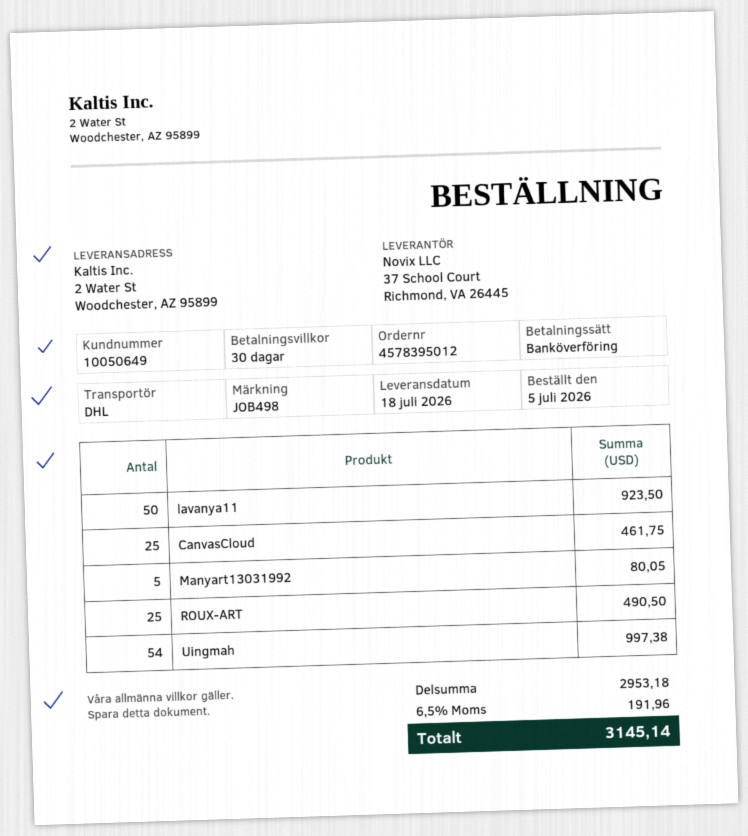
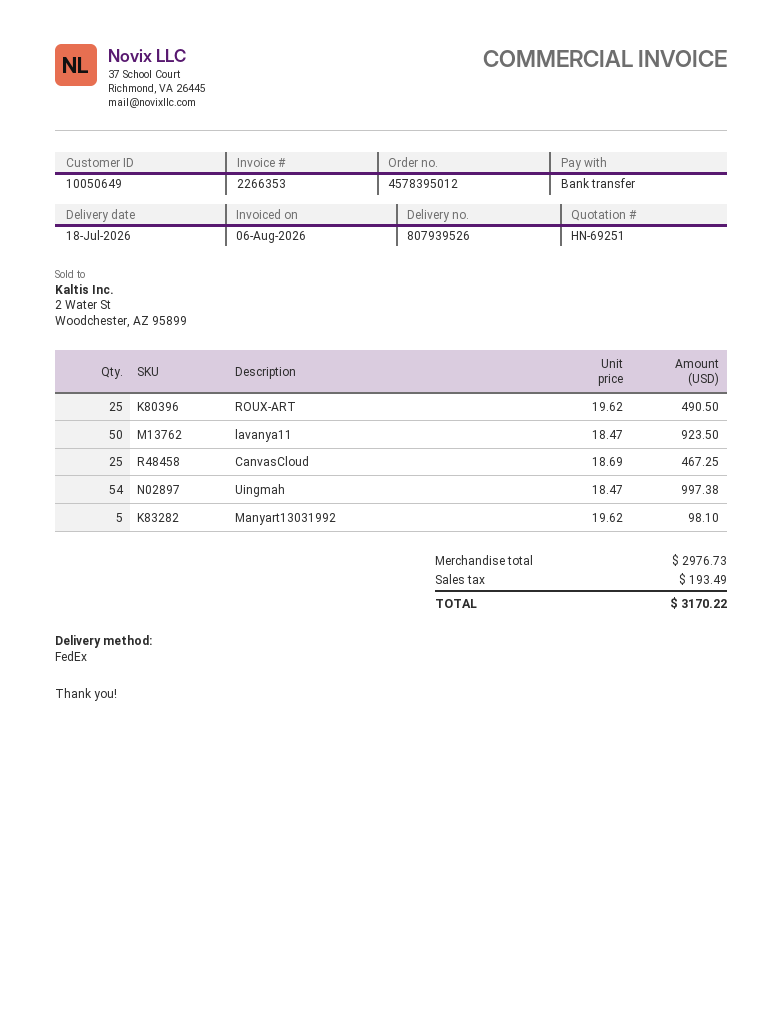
shipping method: DHL -> FedEx
CanvasCloud: 25 for 461.75 -> 25 for 467.25
Manyart13031992: 5 for 80.05 -> 5 for 98.10
subtotal: 2953.18 -> 2976.73
tax: 191.96 -> 193.49
total: 3145.14 -> 3170.22

